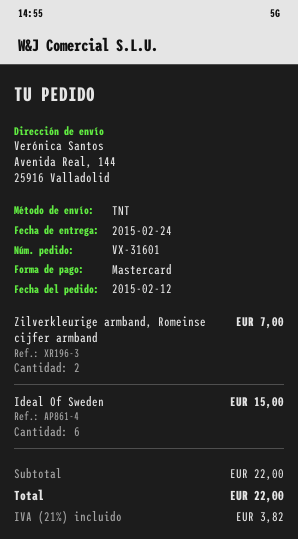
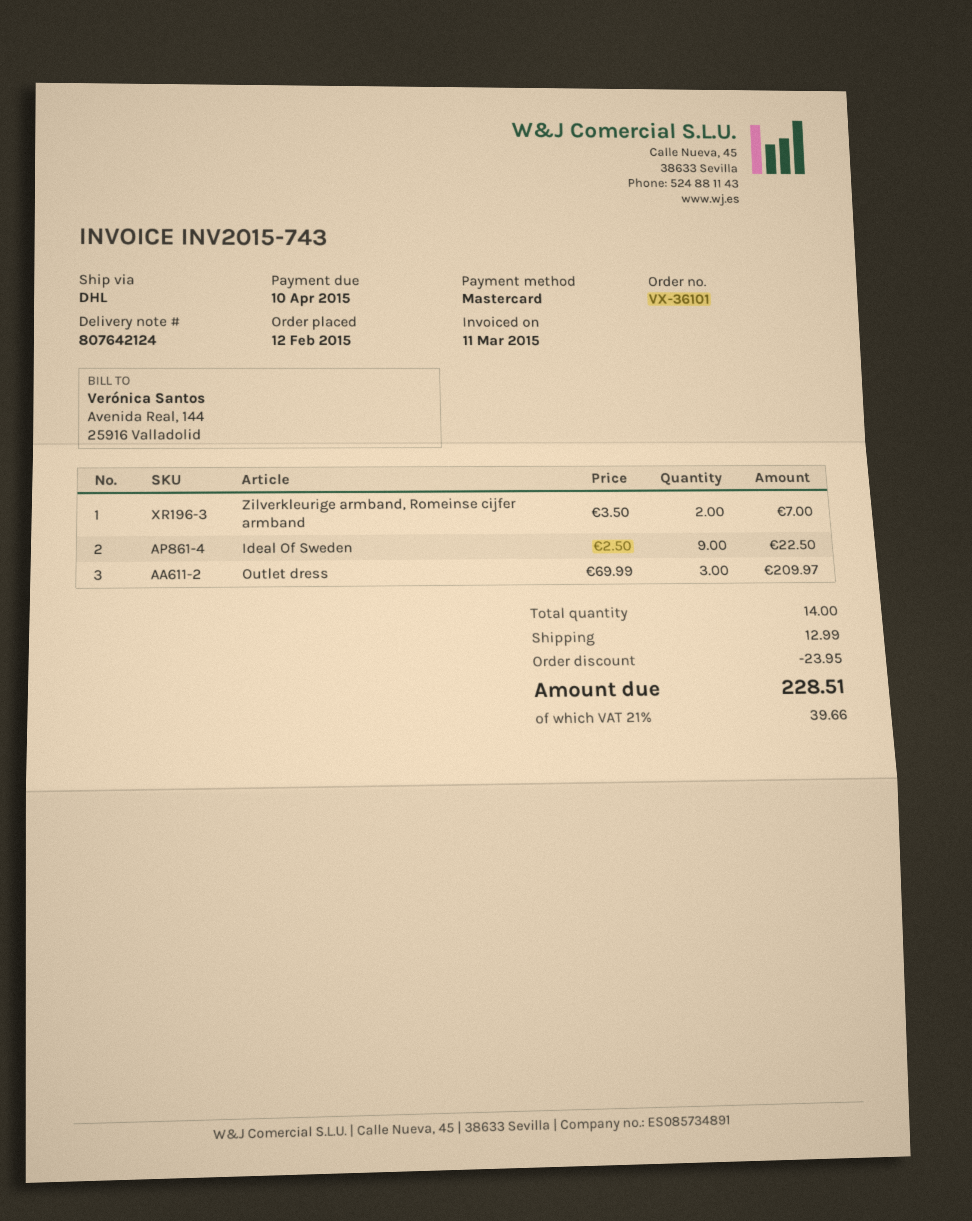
order number: VX-31601 -> VX-36101
shipping method: TNT -> DHL
Ideal Of Sweden: 6 for 15.00 -> 9 for 22.50
Outlet dress: none -> 3 for 209.97
discount: none -> 23.95
shipping: none -> 12.99
tax: 21% = 3.82 -> 21% = 39.66
total: 22.00 -> 228.51

